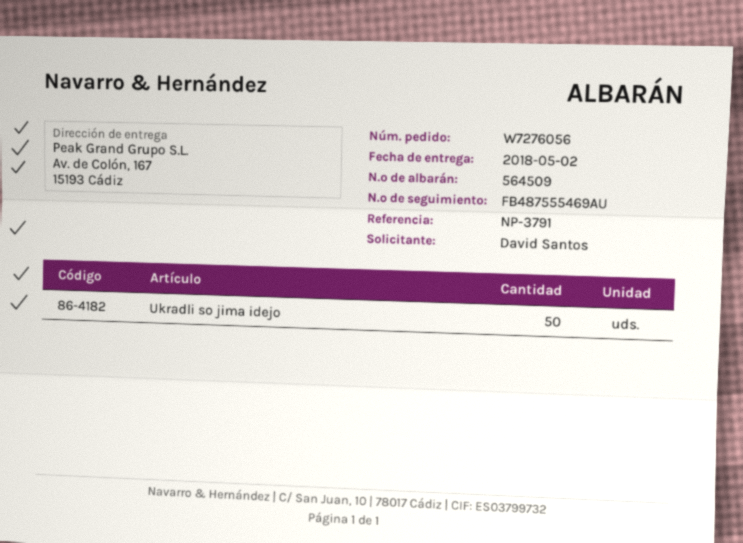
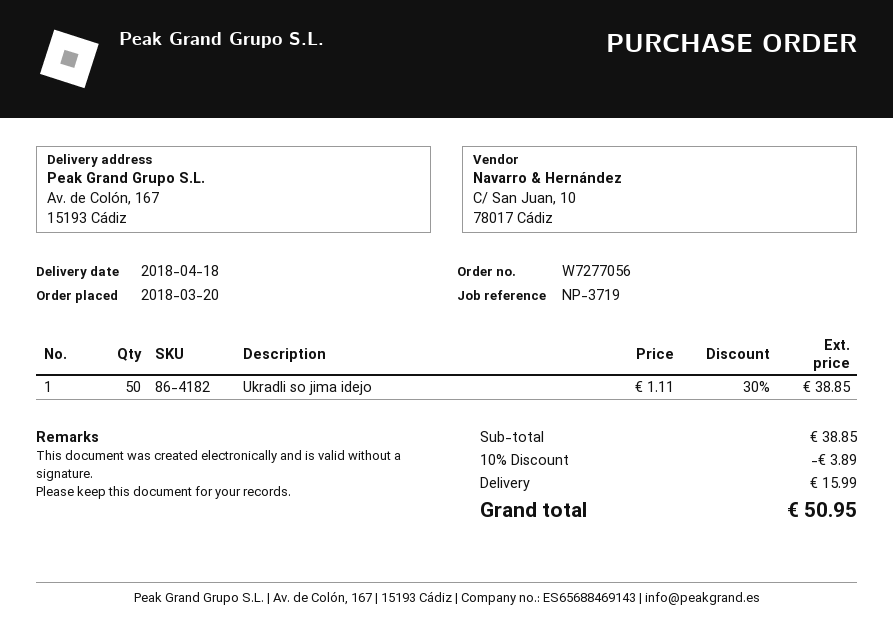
order number: W7276056 -> W7277056
delivery date: 2018-05-02 -> 2018-04-18
reference: NP-3791 -> NP-3719

